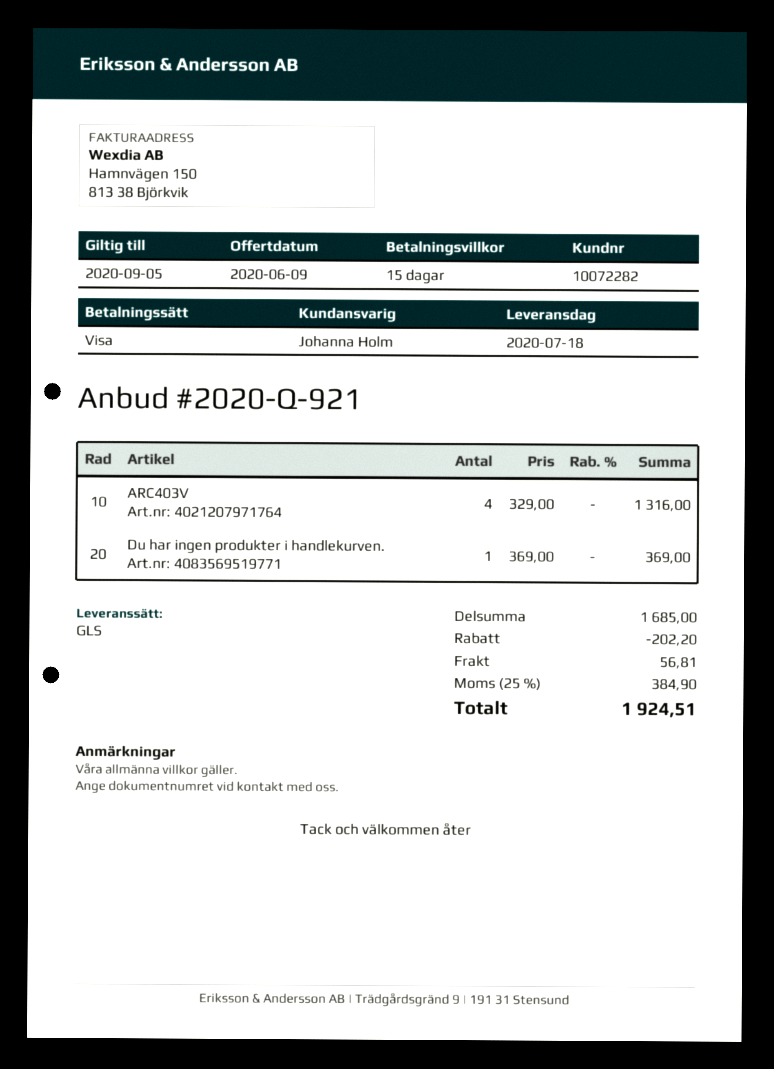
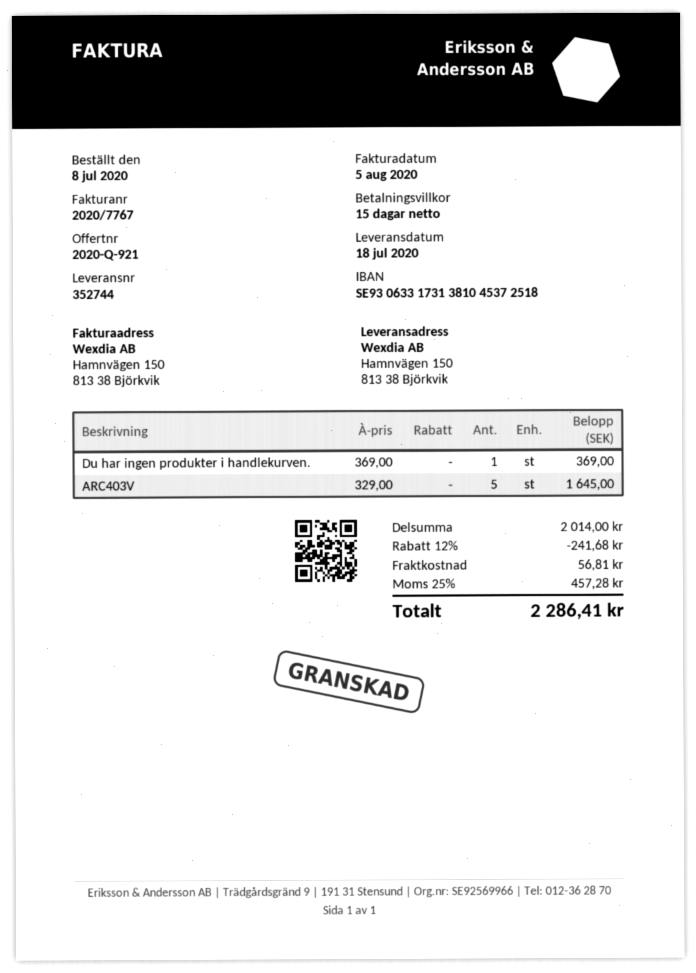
ARC403V: 4 x 329.00 = 1316.00 -> 5 x 329.00 = 1645.00
subtotal: 1685.00 -> 2014.00
discount: 202.20 -> 241.68
tax: 25% = 384.90 -> 25% = 457.28
total: 1924.51 -> 2286.41

